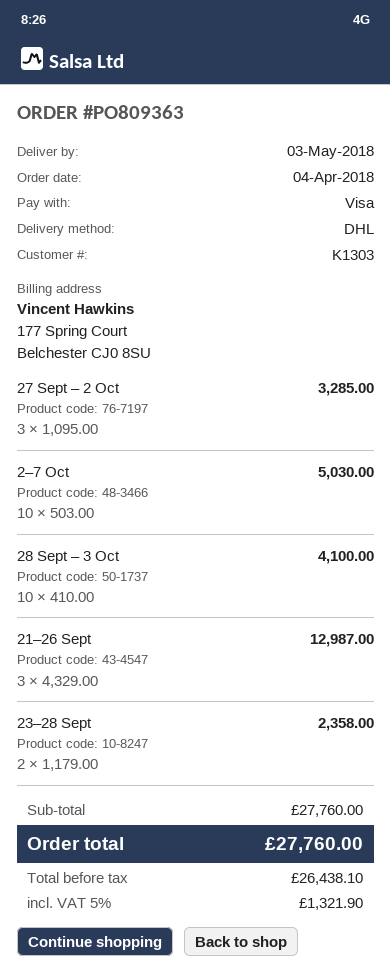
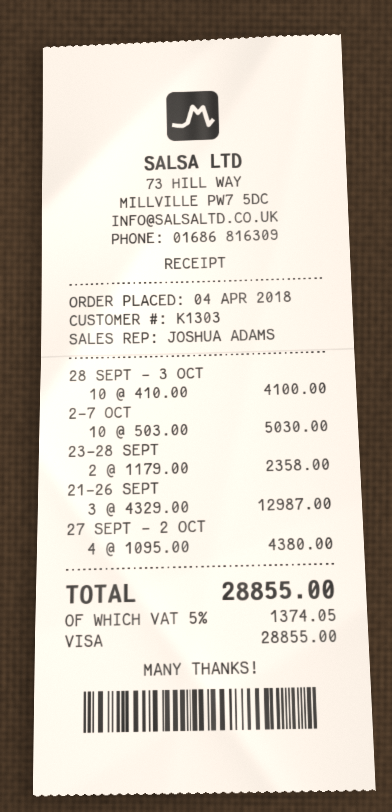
27 Sept – 2 Oct: 3 x 1095.00 = 3285.00 -> 4 x 1095.00 = 4380.00
tax: 5% = 1321.90 -> 5% = 1374.05
total: 27760.00 -> 28855.00

